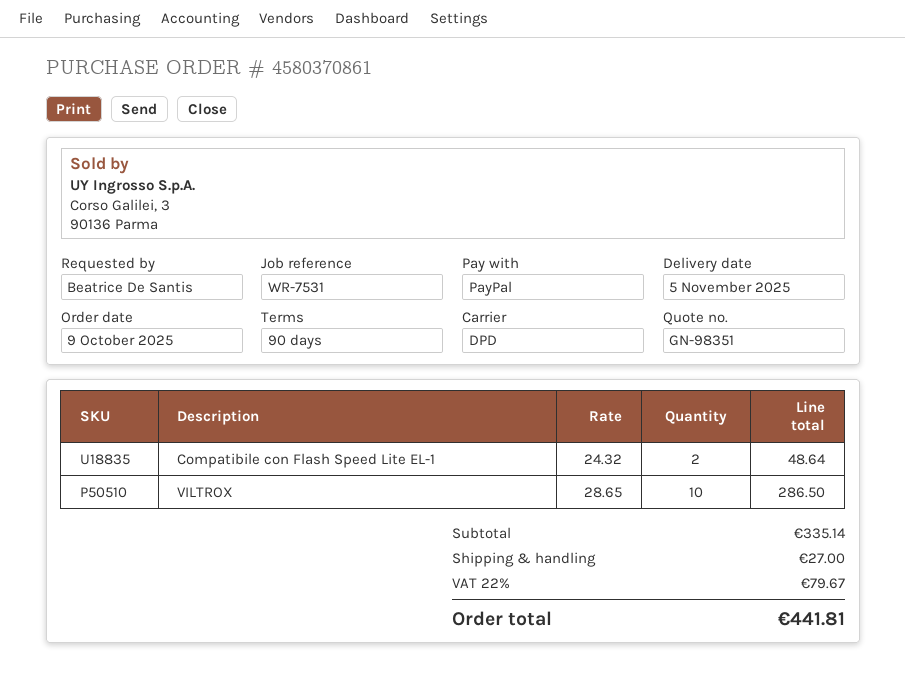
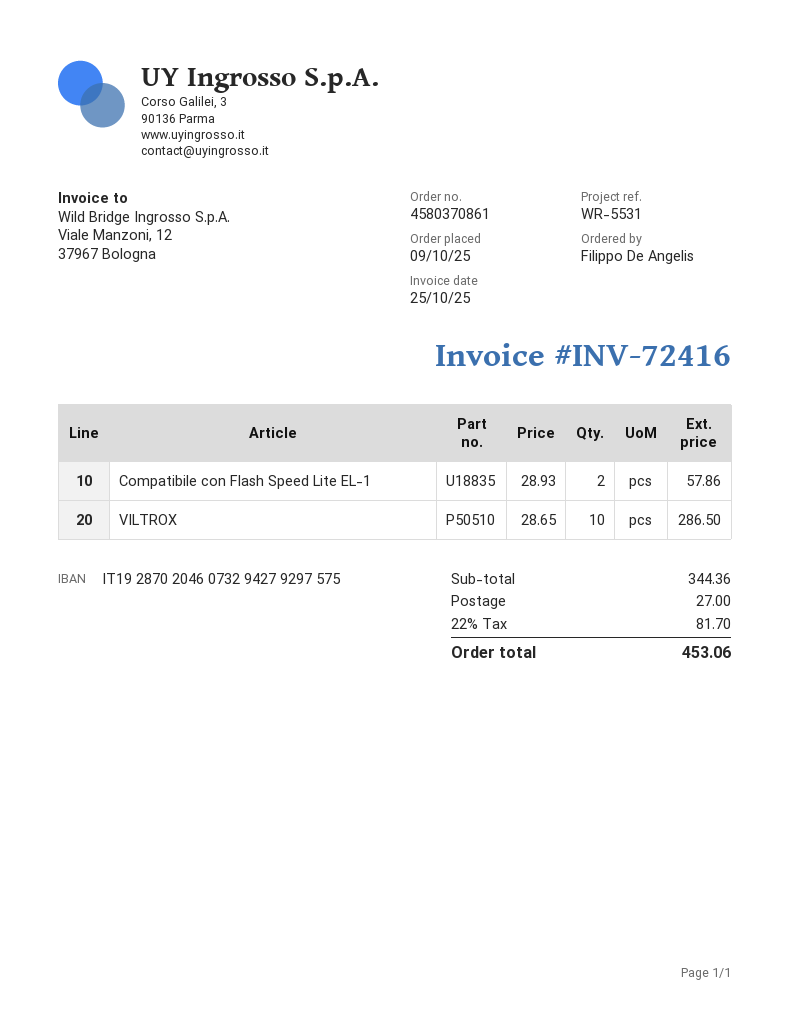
reference: WR-7531 -> WR-5531
ordered by: Beatrice De Santis -> Filippo De Angelis
Compatibile con Flash Speed Lite EL-1: 2 x 24.32 = 48.64 -> 2 x 28.93 = 57.86
subtotal: 335.14 -> 344.36
tax: 22% = 79.67 -> 22% = 81.70
total: 441.81 -> 453.06

